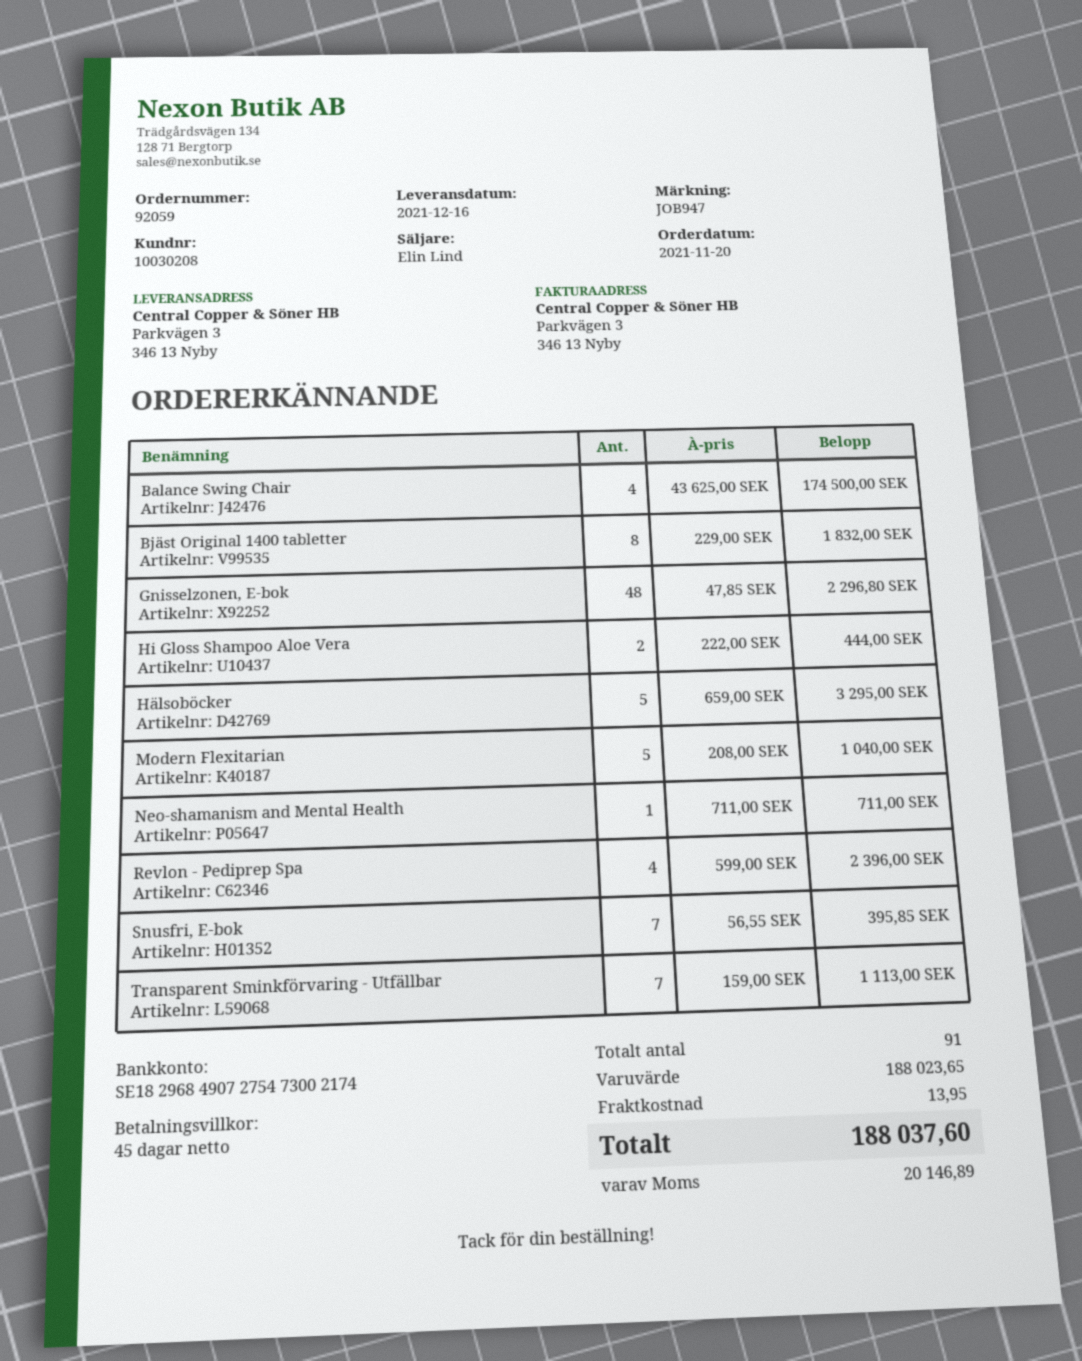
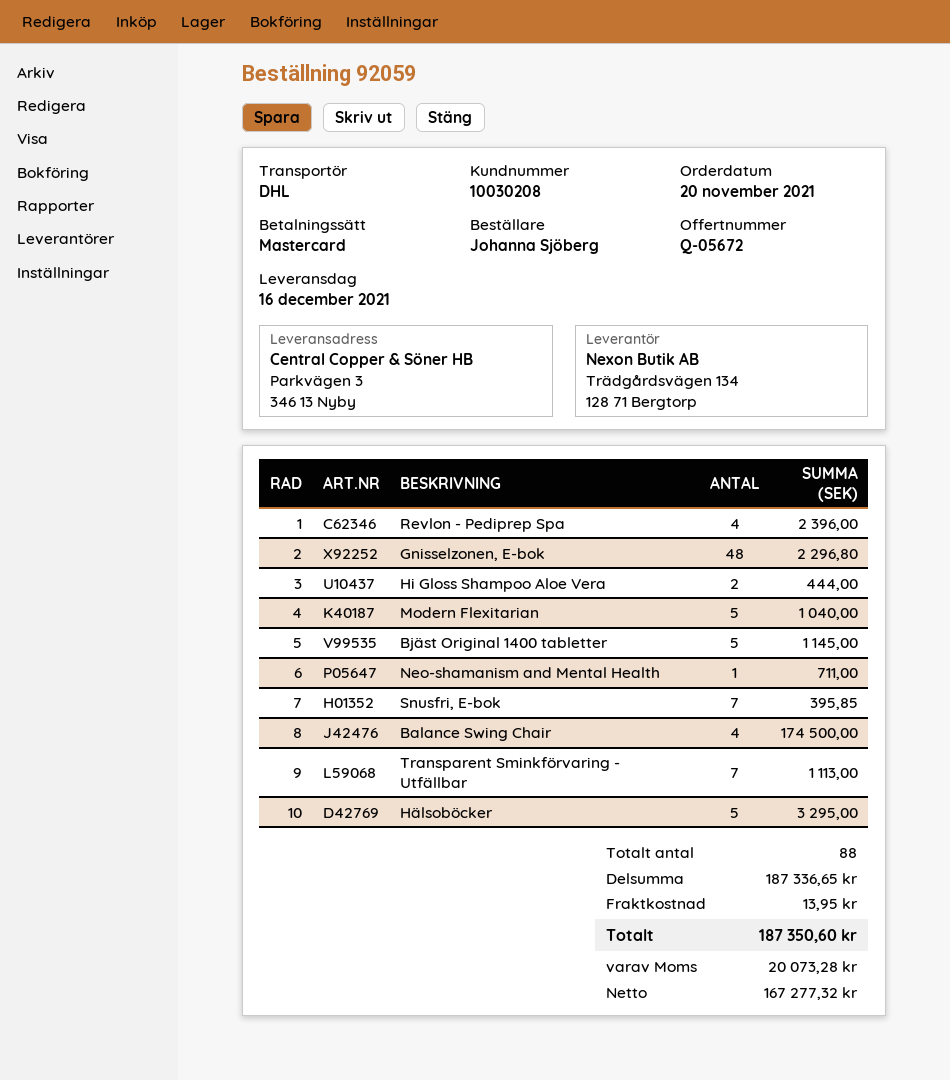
Bjäst Original 1400 tabletter: 8 for 1832.00 -> 5 for 1145.00
total quantity: 91 -> 88
subtotal: 188023.65 -> 187336.65
tax: 20146.89 -> 20073.28
total: 188037.60 -> 187350.60

